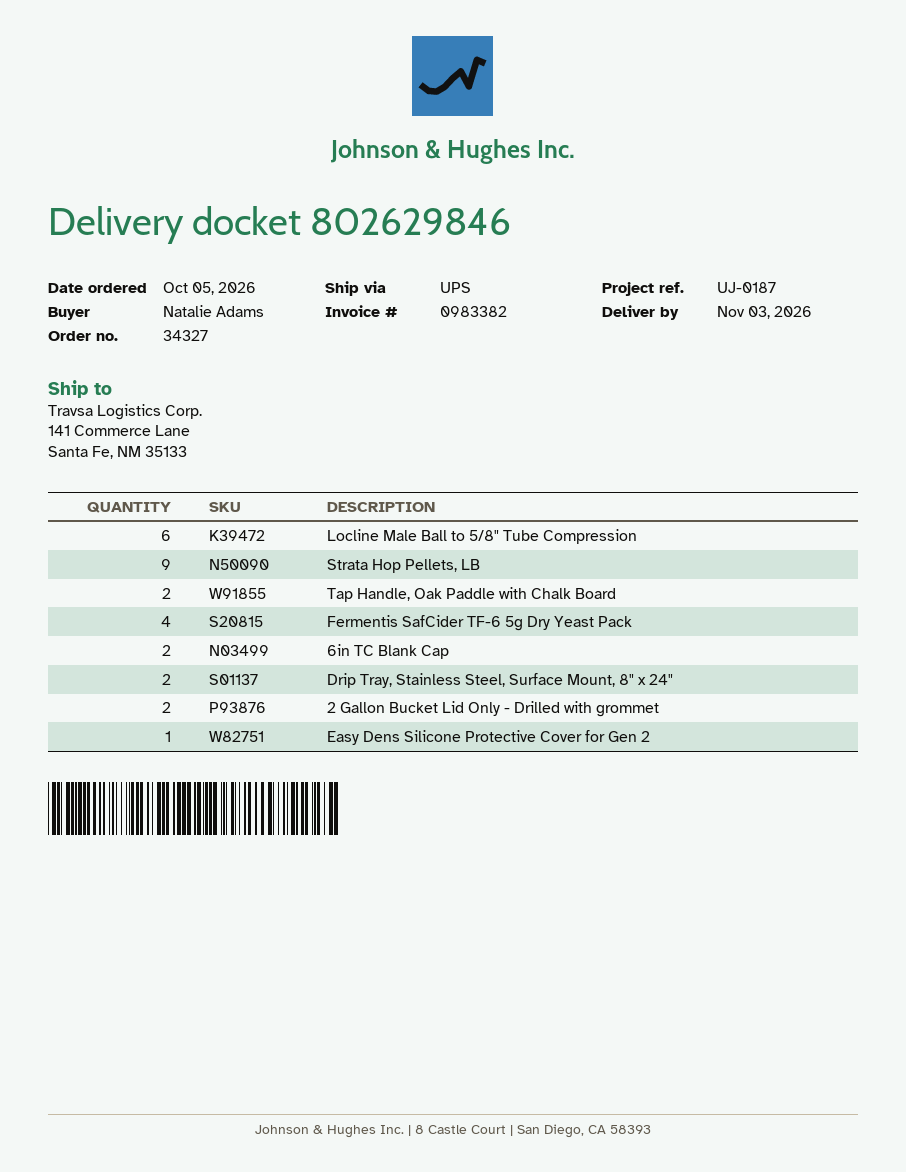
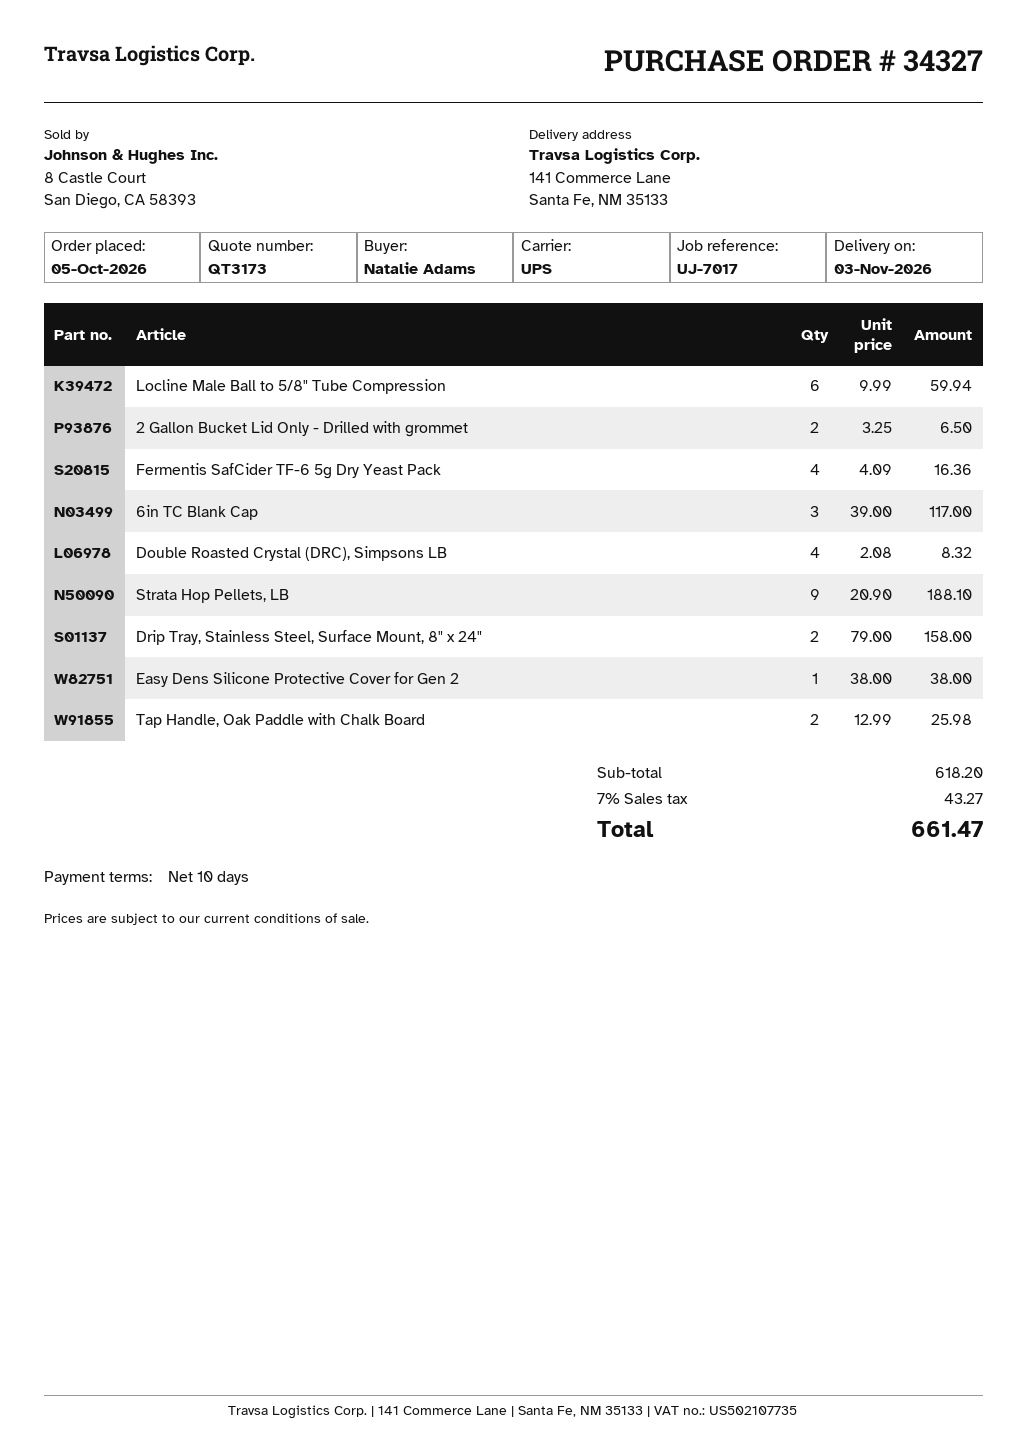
reference: UJ-0187 -> UJ-7017
6in TC Blank Cap: 2 -> 3
Double Roasted Crystal (DRC), Simpsons LB: none -> 4

